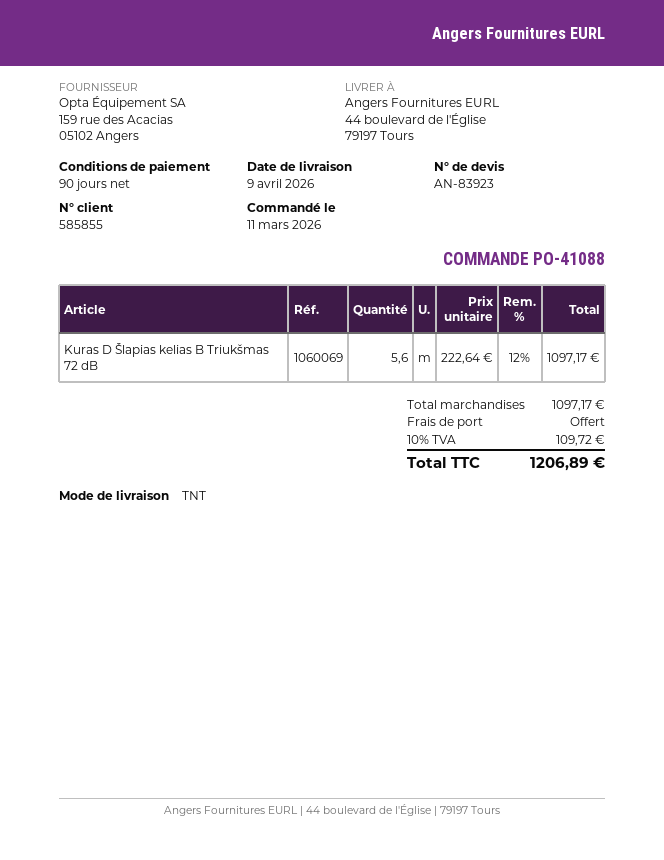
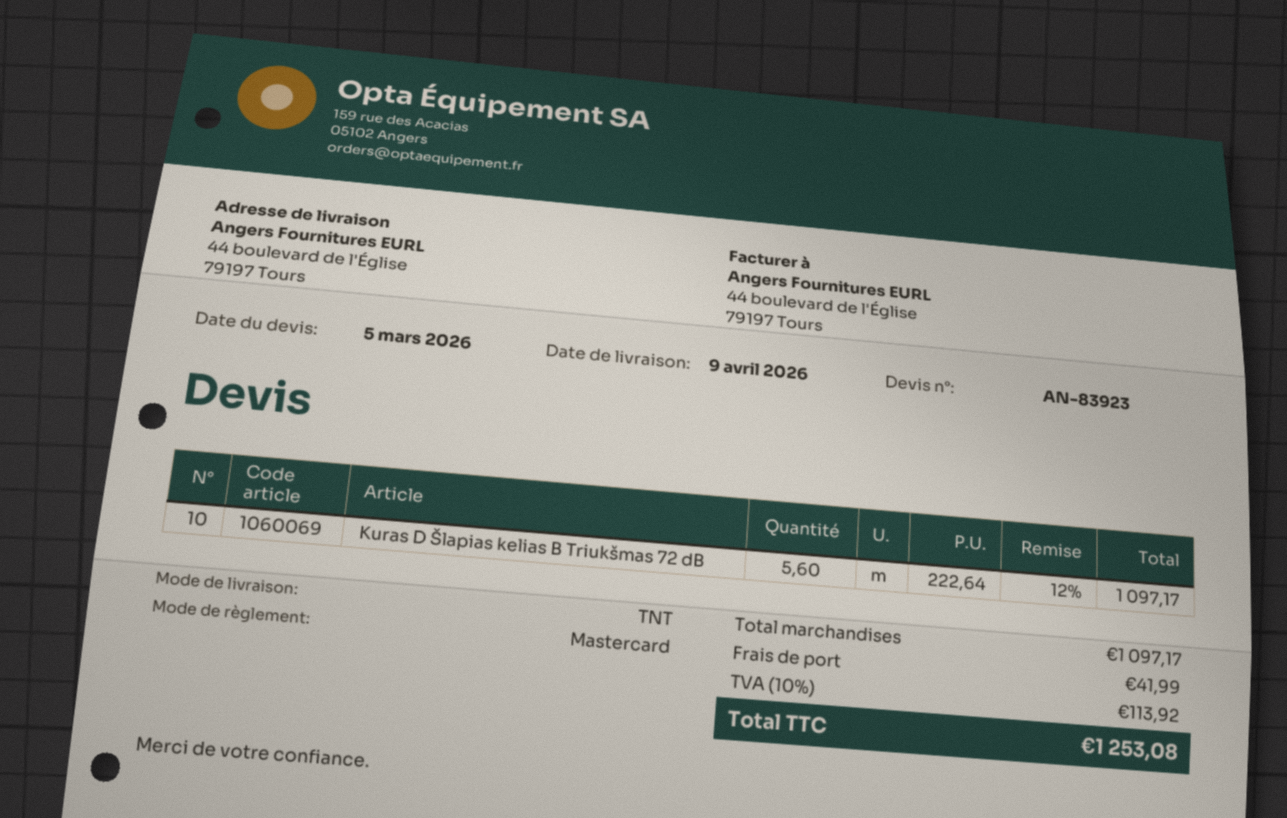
shipping: 0.00 -> 41.99
tax: 10% = 109.72 -> 10% = 113.92
total: 1206.89 -> 1253.08

